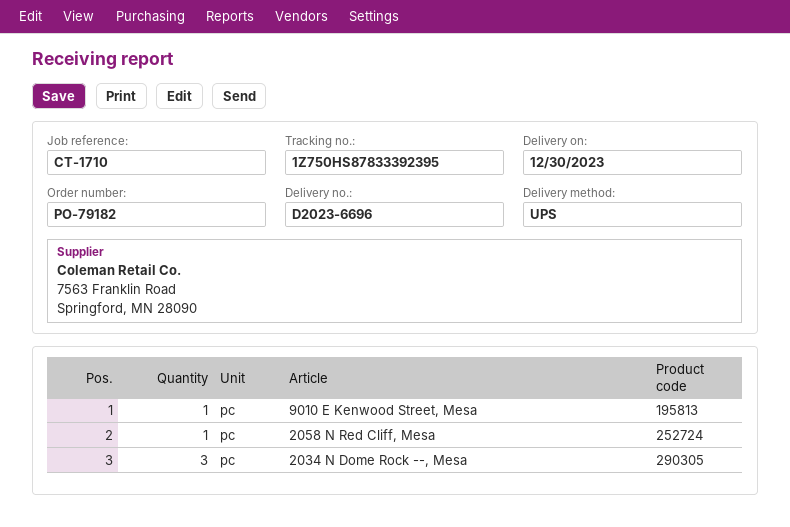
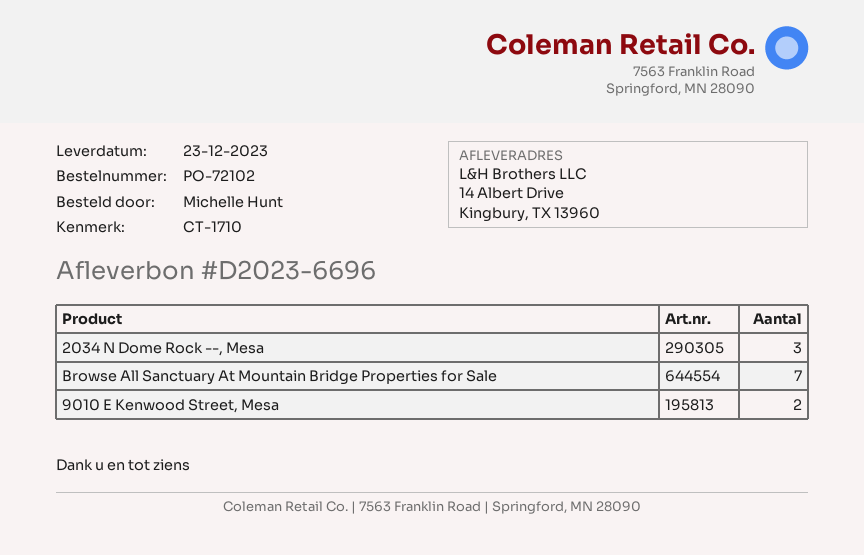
order number: PO-79182 -> PO-72102
delivery date: 2023-12-30 -> 2023-12-23
9010 E Kenwood Street, Mesa: 1 -> 2
2058 N Red Cliff, Mesa: 1 -> none
Browse All Sanctuary At Mountain Bridge Properties for Sale: none -> 7

